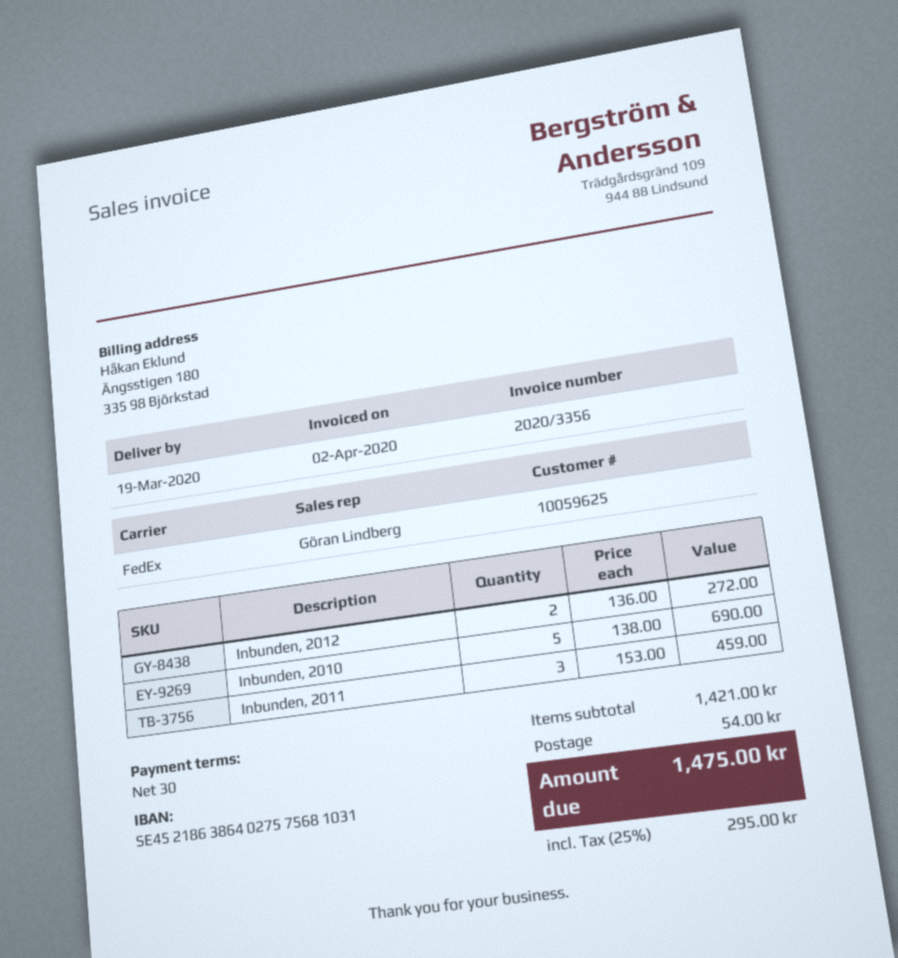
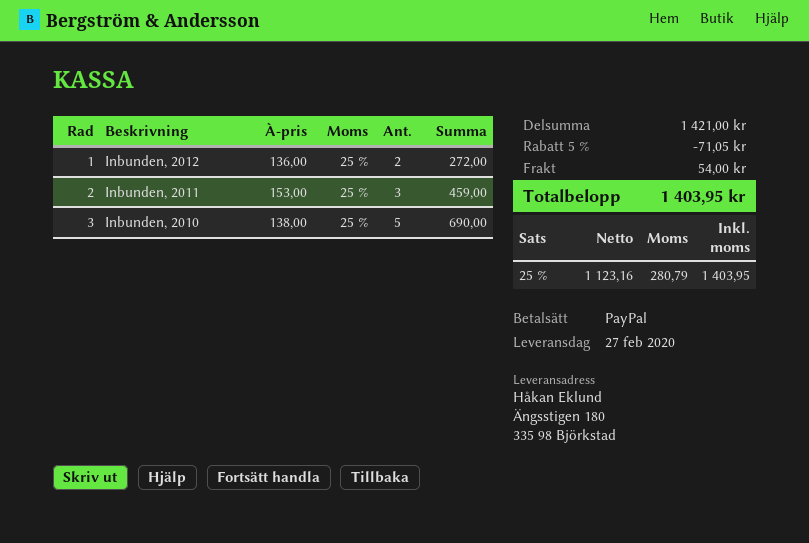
delivery date: 2020-03-19 -> 2020-02-27
discount: none -> 5% = 71.05
tax: 25% = 295.00 -> 25% = 280.79
total: 1475.00 -> 1403.95

